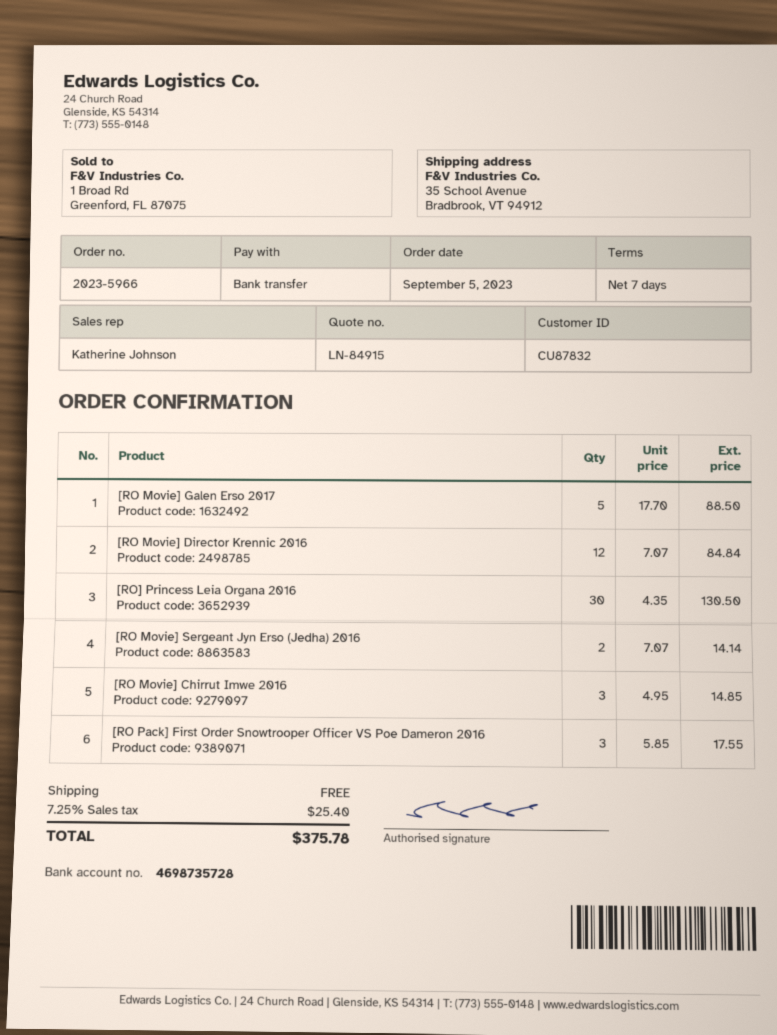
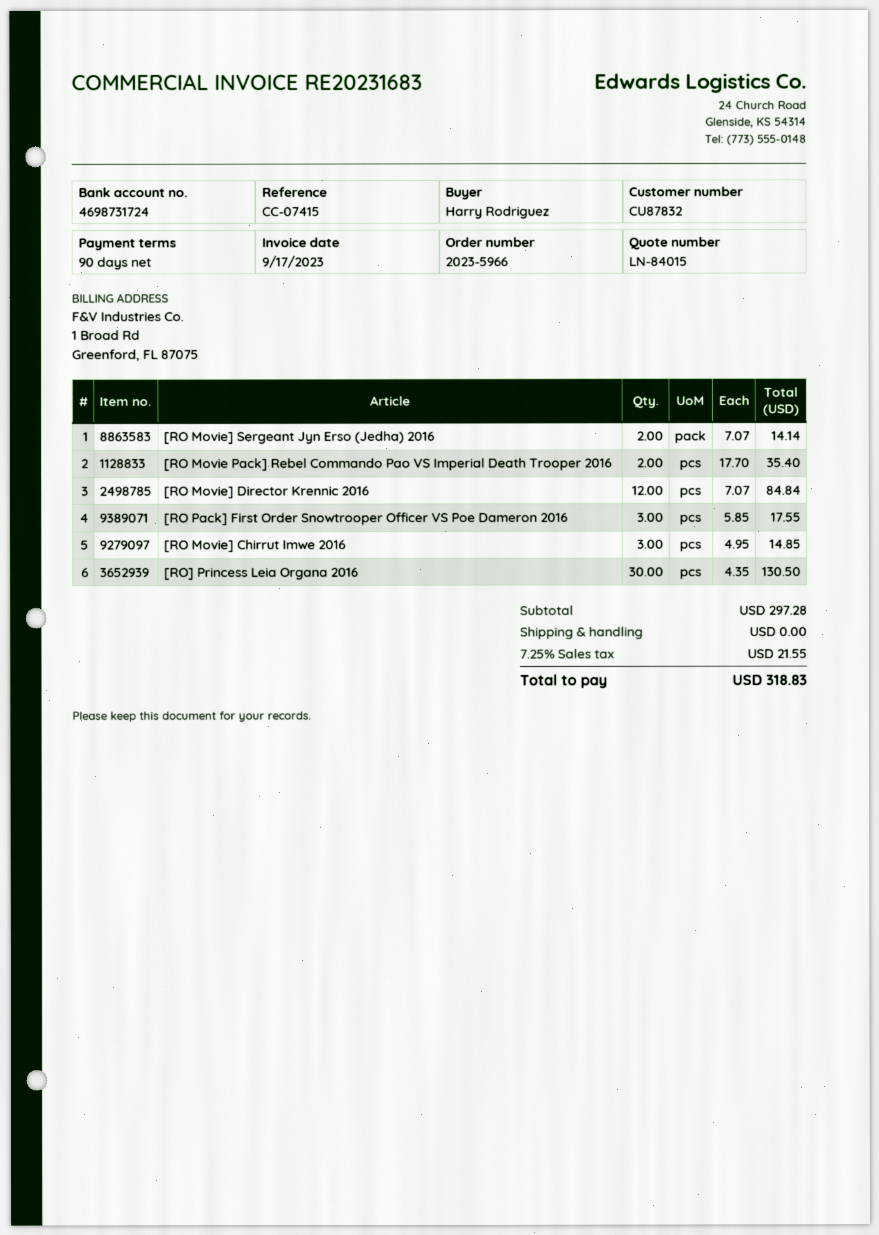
quote number: LN-84915 -> LN-84015
payment terms: 7 days -> 90 days
bank account: 4698735728 -> 4698731724
[RO Movie] Galen Erso 2017: 5 x 17.70 = 88.50 -> none
[RO Movie Pack] Rebel Commando Pao VS Imperial Death Trooper 2016: none -> 2 x 17.70 = 35.40
tax: 7.25% = 25.40 -> 7.25% = 21.55
total: 375.78 -> 318.83

